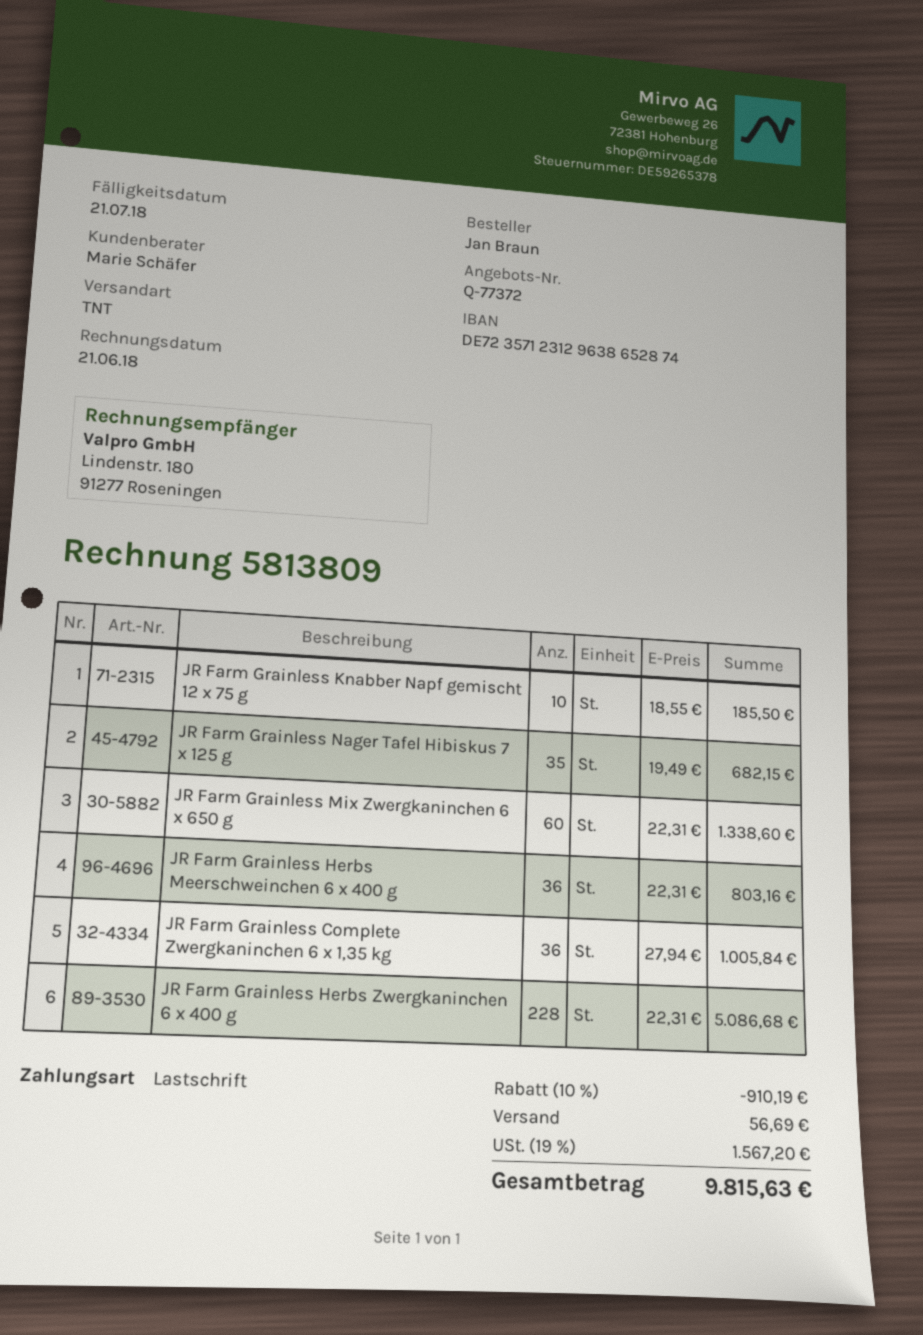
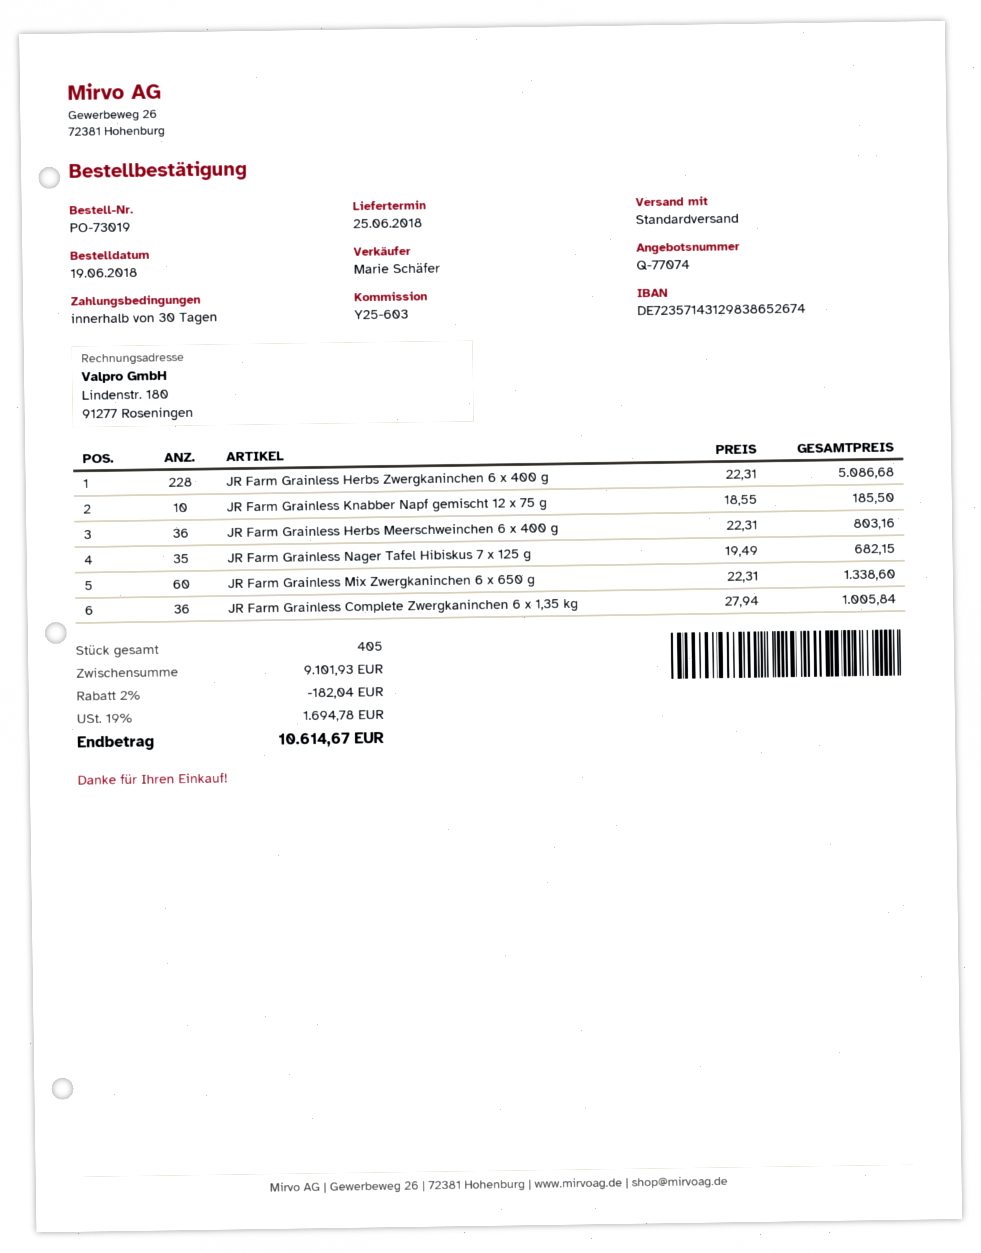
quote number: Q-77372 -> Q-77074
bank account: DE72357123129638652874 -> DE72357143129838652674
shipping method: TNT -> standard
discount: 10% = 910.19 -> 2% = 182.04
shipping: 56.69 -> none
tax: 19% = 1567.20 -> 19% = 1694.78
total: 9815.63 -> 10614.67

